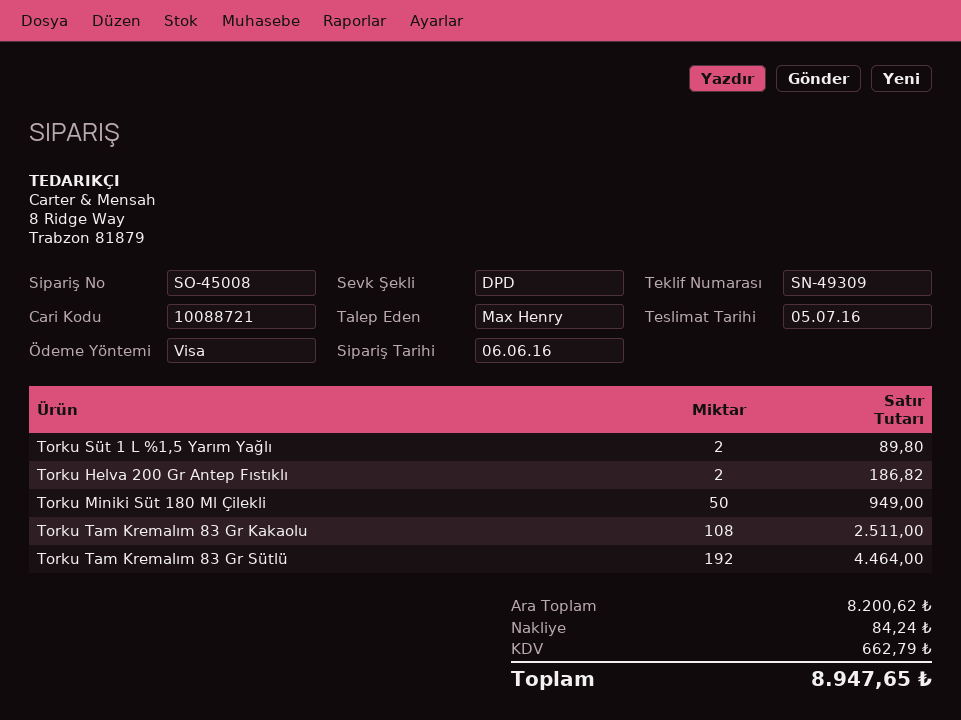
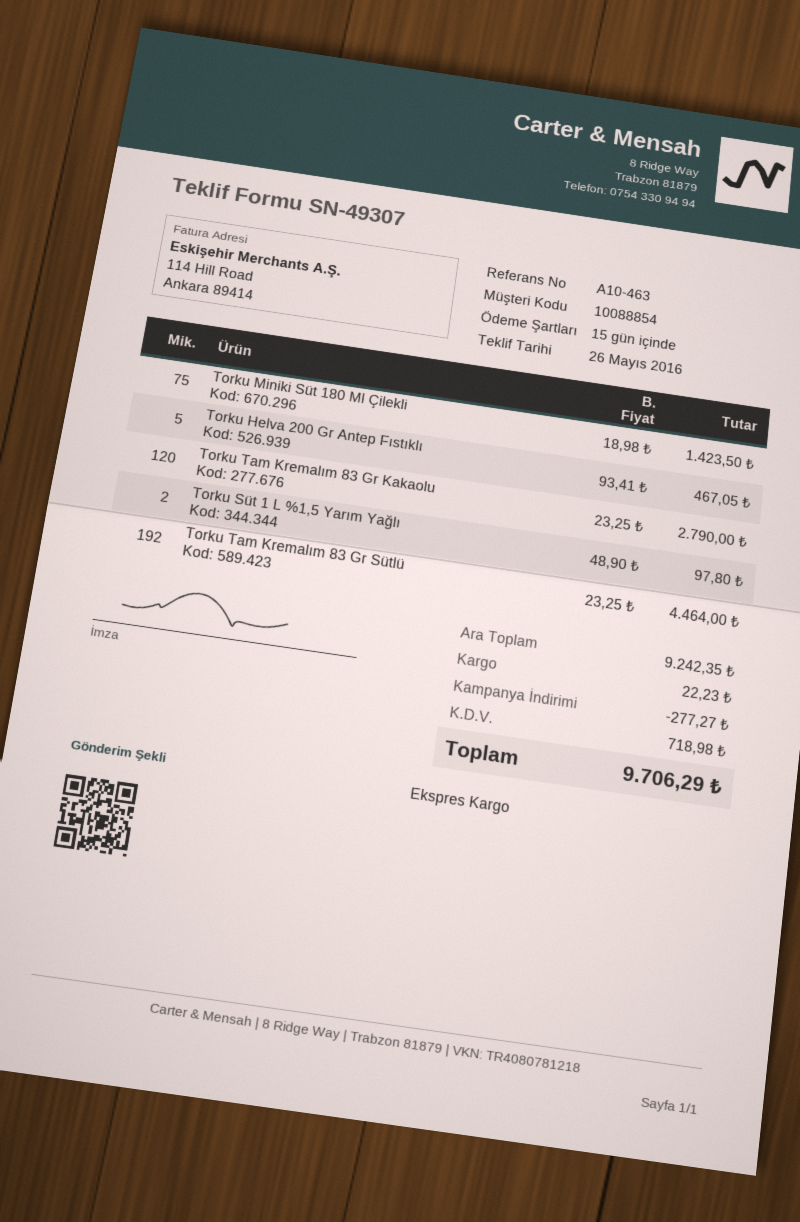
quote number: SN-49309 -> SN-49307
customer number: 10088721 -> 10088854
shipping method: DPD -> express
Torku Süt 1 L %1,5 Yarım Yağlı: 2 for 89.80 -> 2 for 97.80
Torku Helva 200 Gr Antep Fıstıklı: 2 for 186.82 -> 5 for 467.05
Torku Miniki Süt 180 Ml Çilekli: 50 for 949.00 -> 75 for 1423.50
Torku Tam Kremalım 83 Gr Kakaolu: 108 for 2511.00 -> 120 for 2790.00
subtotal: 8200.62 -> 9242.35
discount: none -> 277.27
shipping: 84.24 -> 22.23
tax: 662.79 -> 718.98
total: 8947.65 -> 9706.29

